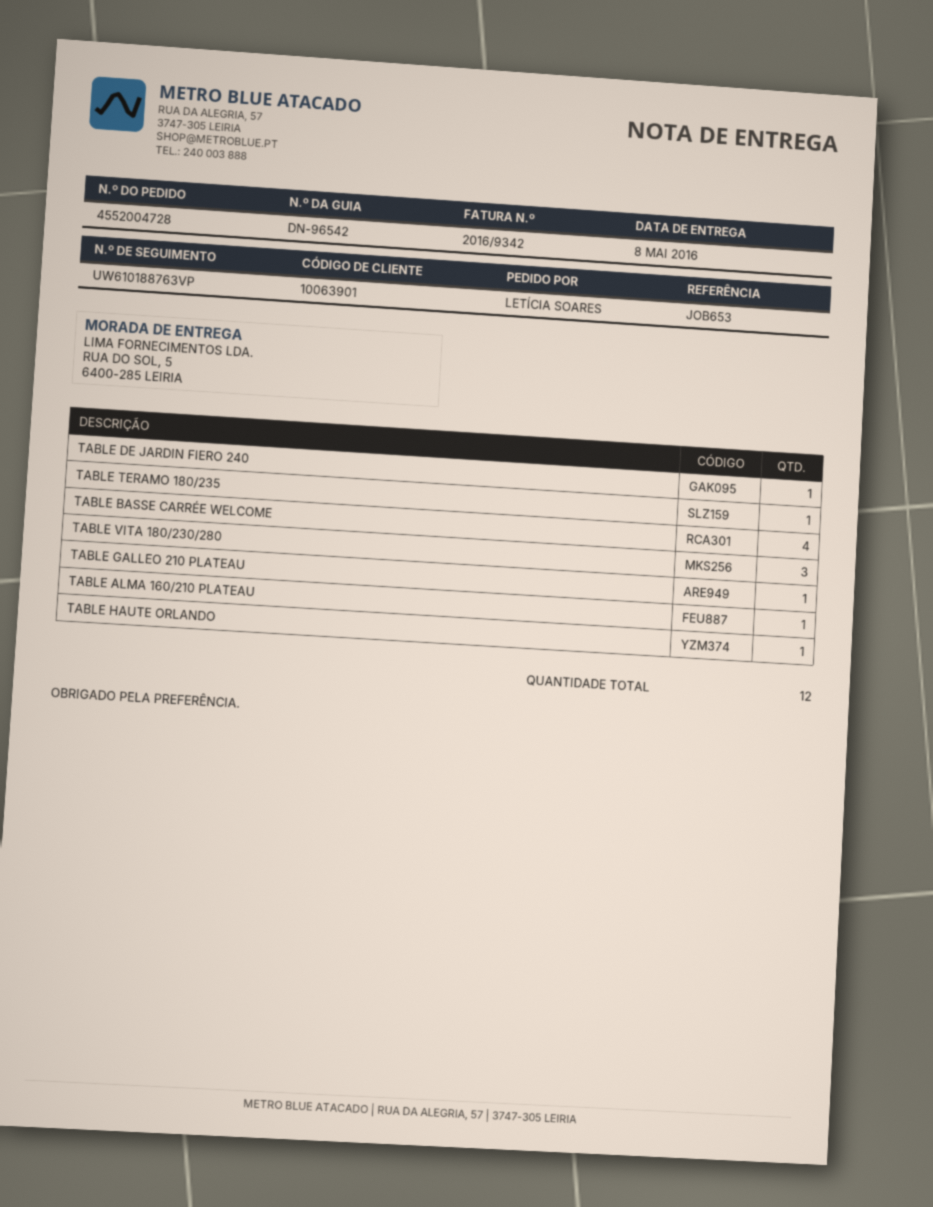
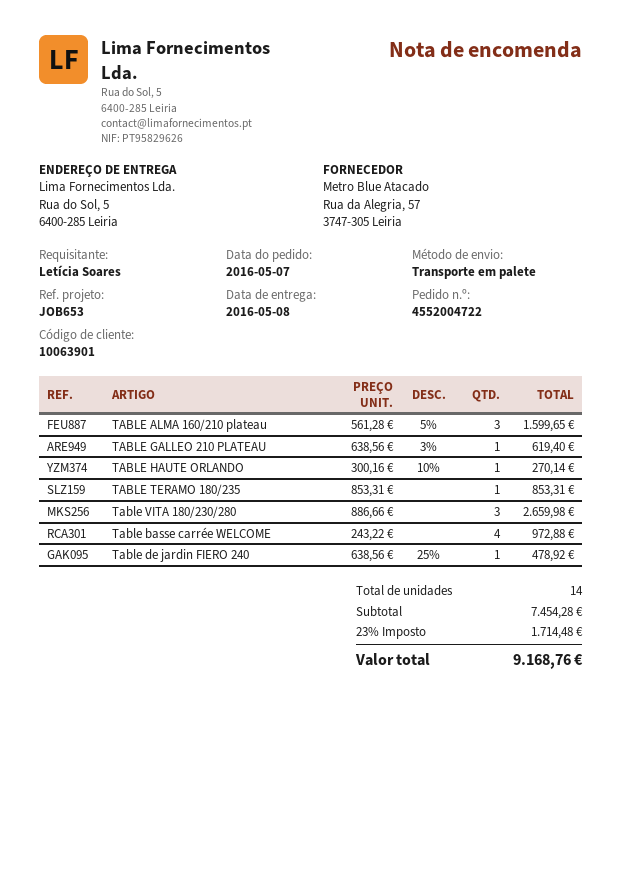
order number: 4552004728 -> 4552004722
TABLE ALMA 160/210 PLATEAU: 1 -> 3
total quantity: 12 -> 14

